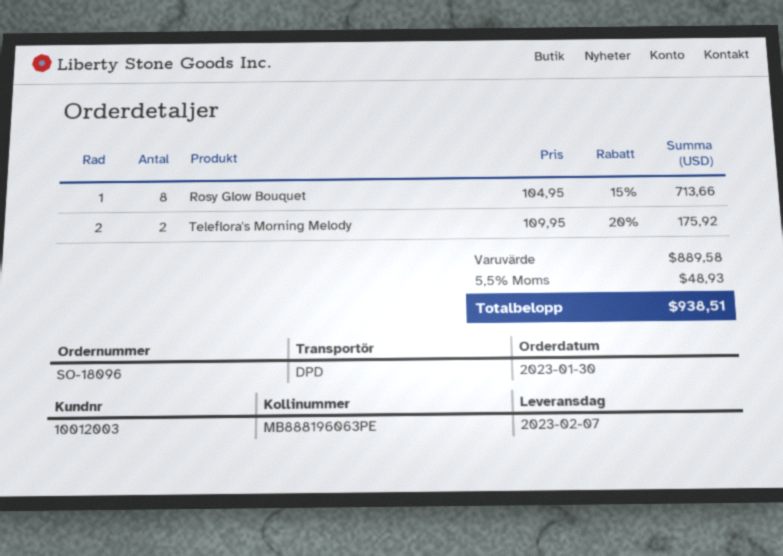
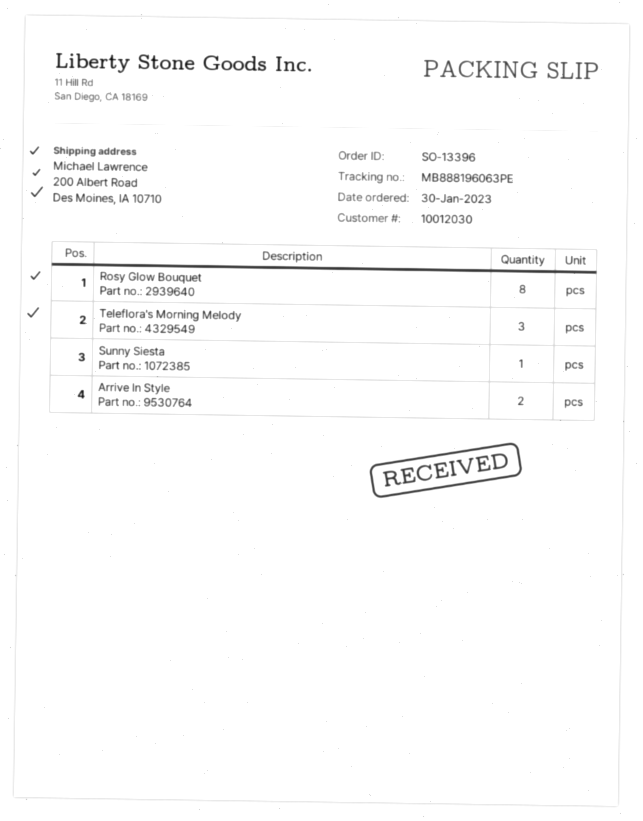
order number: SO-18096 -> SO-13396
customer number: 10012003 -> 10012030
Teleflora's Morning Melody: 2 -> 3
Sunny Siesta: none -> 1
Arrive In Style: none -> 2

